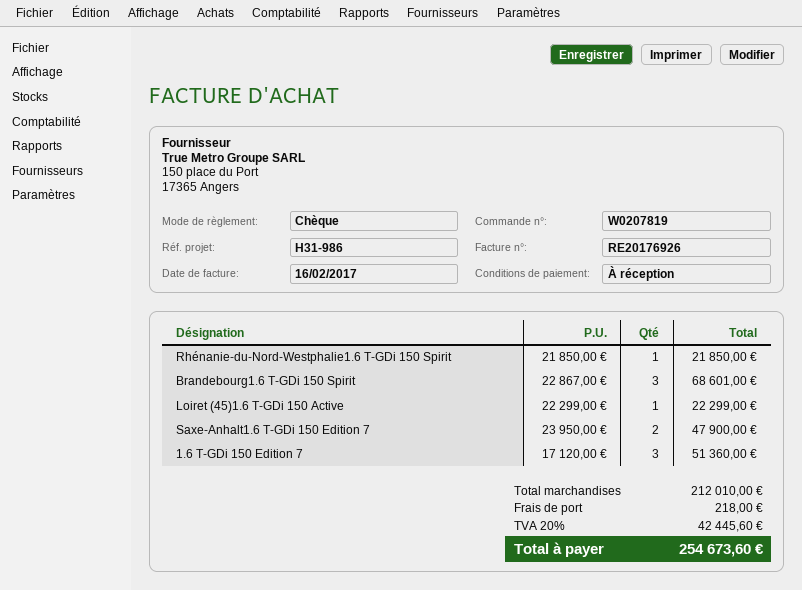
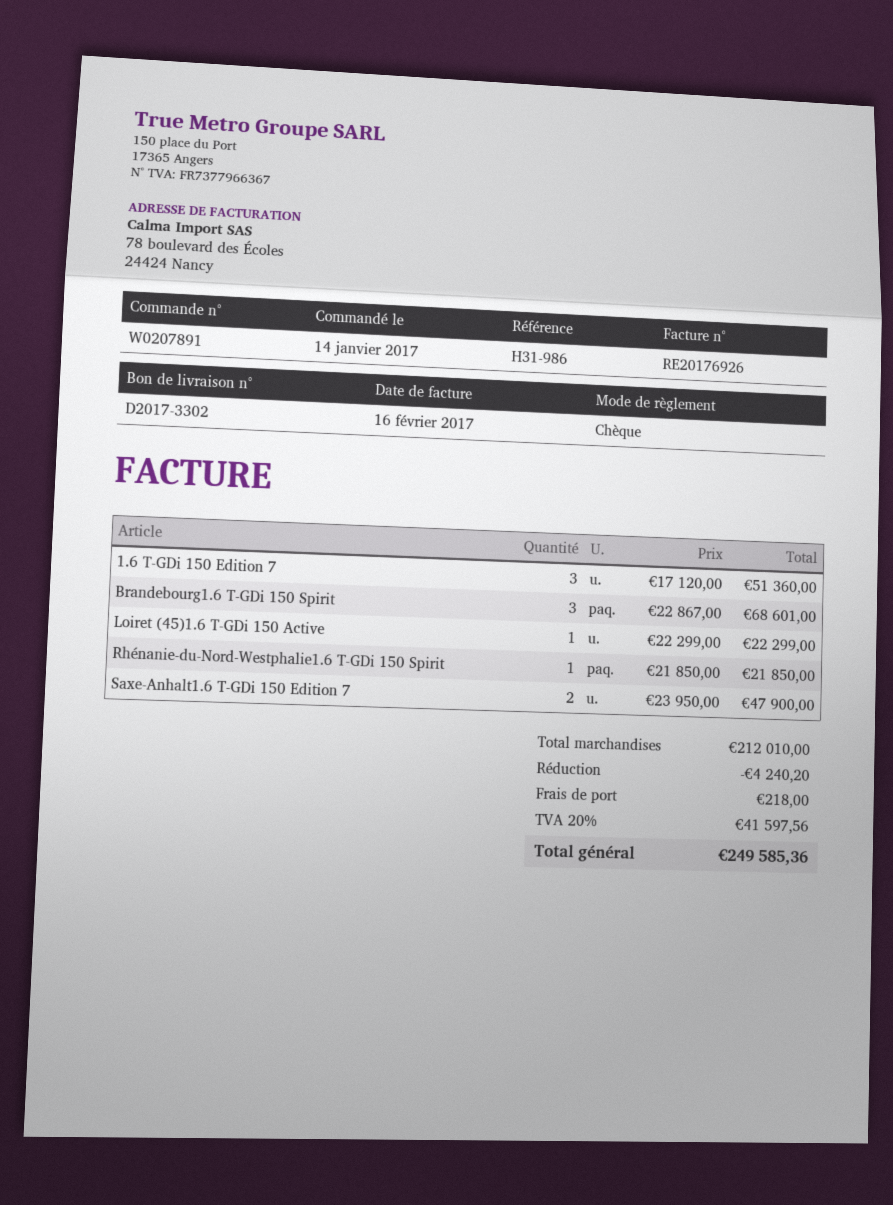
order number: W0207819 -> W0207891
discount: none -> 4240.20
tax: 20% = 42445.60 -> 20% = 41597.56
total: 254673.60 -> 249585.36

